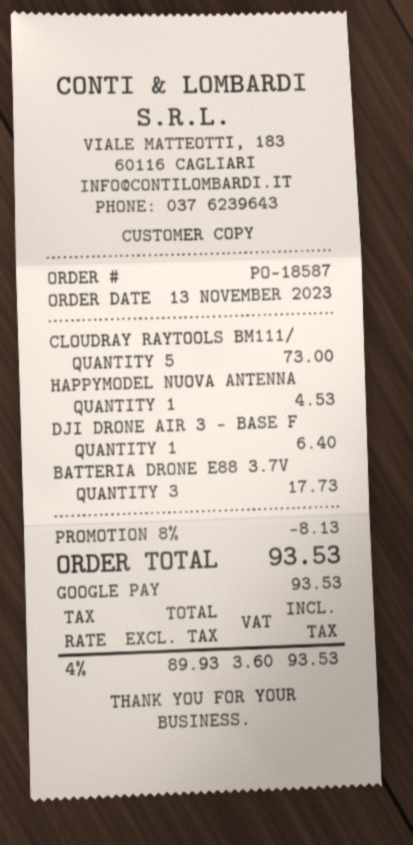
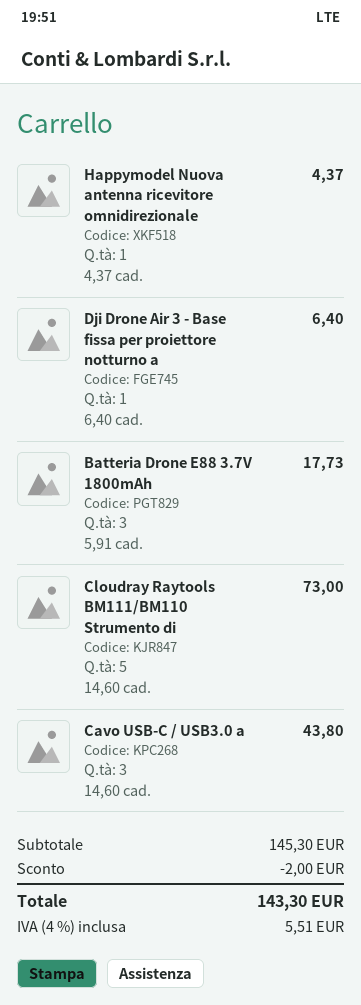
HAPPYMODEL NUOVA ANTENNA: 1 for 4.53 -> 1 for 4.37
Cavo USB-C / USB3.0 a: none -> 3 for 43.80
discount: 8.13 -> 2.00
tax: 4% = 3.60 -> 4% = 5.51
total: 93.53 -> 143.30

